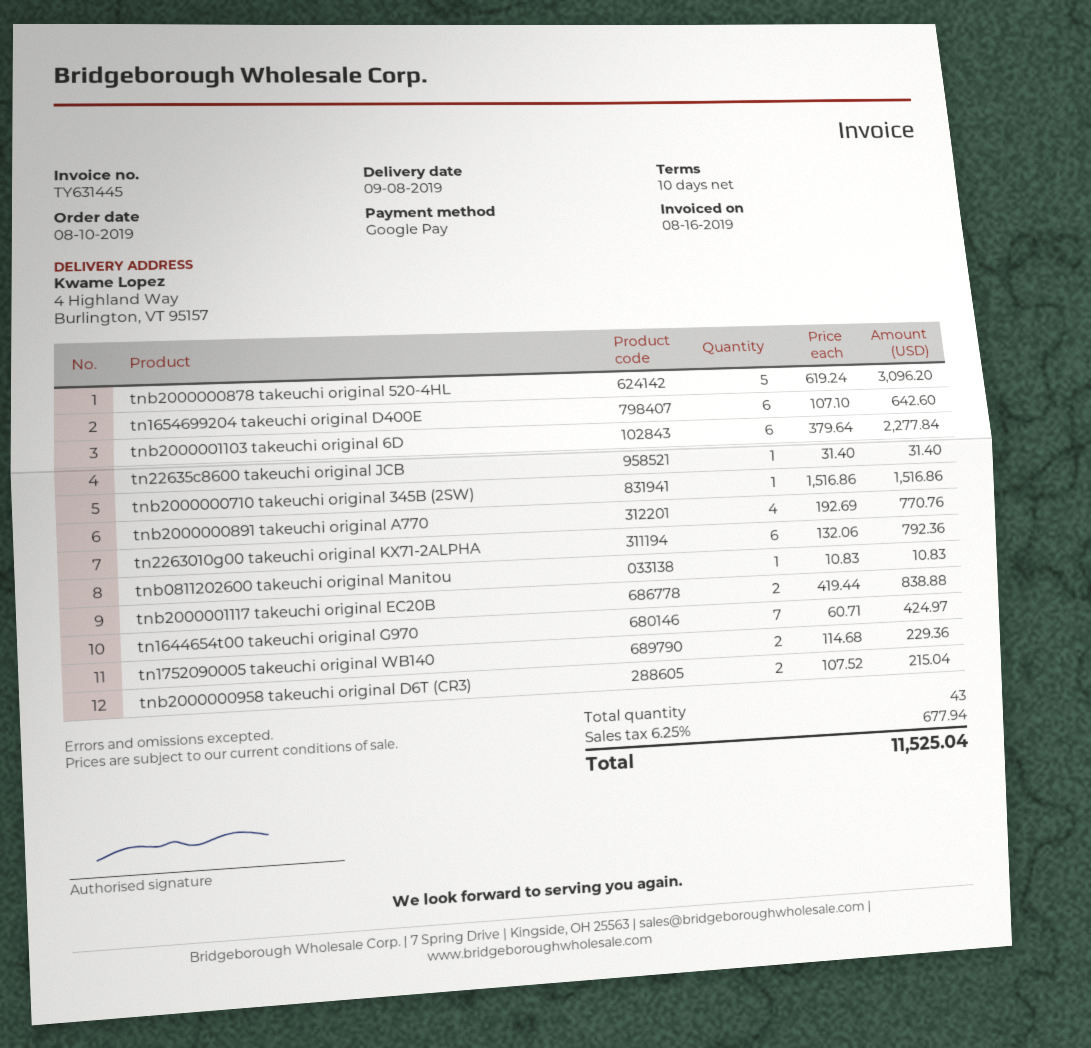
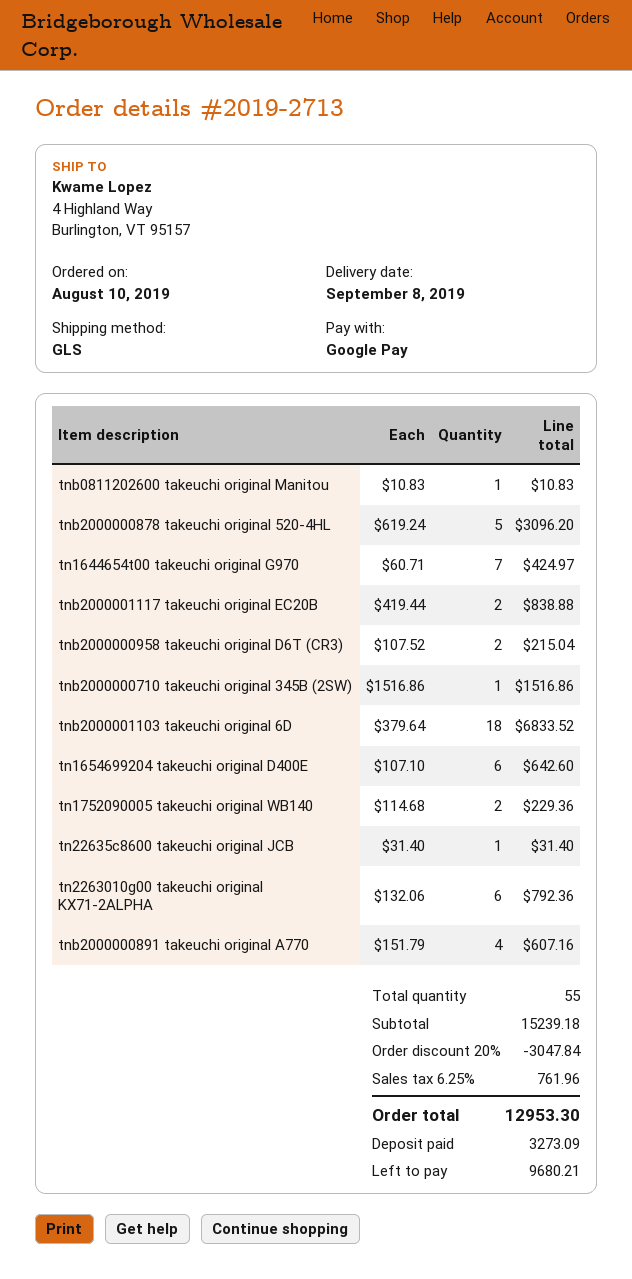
tnb2000001103 takeuchi original 6D: 6 x 379.64 = 2277.84 -> 18 x 379.64 = 6833.52
tnb2000000891 takeuchi original A770: 4 x 192.69 = 770.76 -> 4 x 151.79 = 607.16
total quantity: 43 -> 55
discount: none -> 20% = 3047.84
tax: 6.25% = 677.94 -> 6.25% = 761.96
total: 11525.04 -> 12953.30

